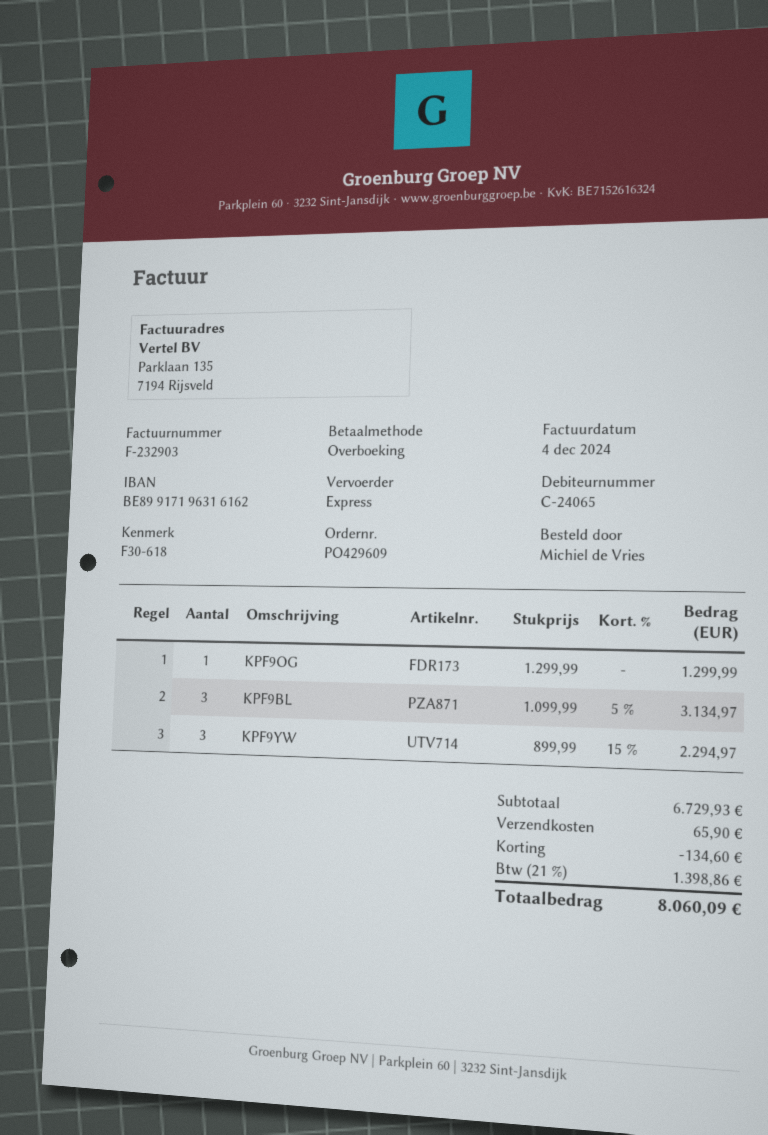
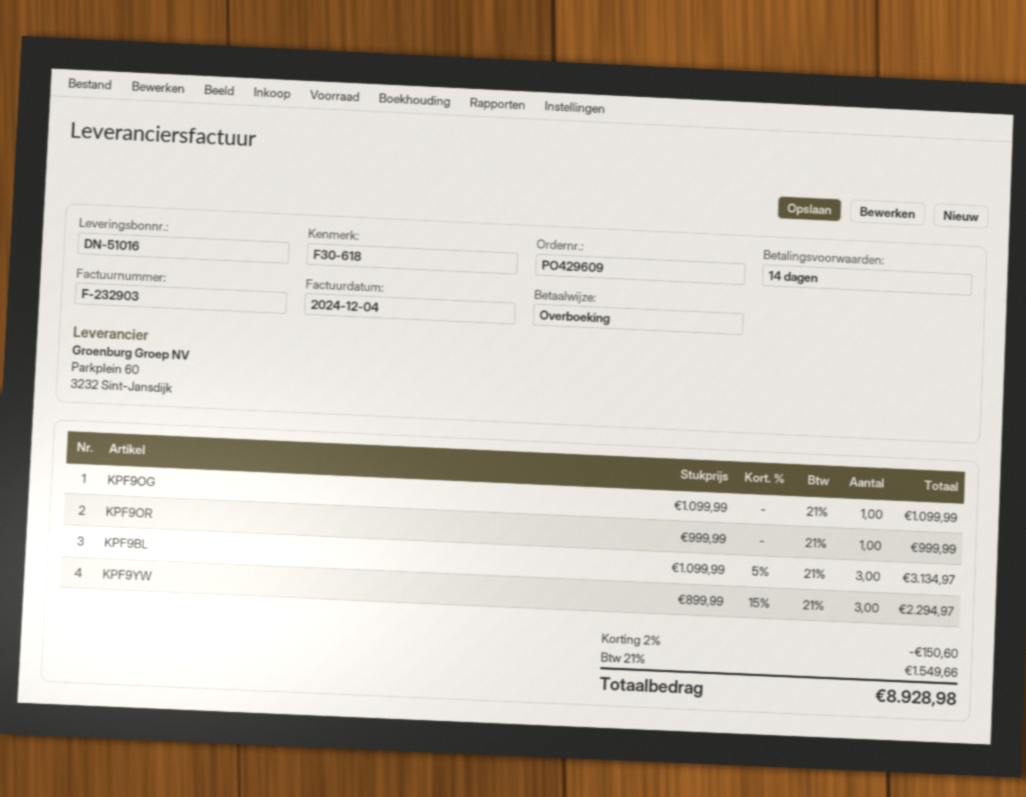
KPF9OG: 1 x 1299.99 = 1299.99 -> 1 x 1099.99 = 1099.99
KPF9OR: none -> 1 x 999.99 = 999.99
discount: 134.60 -> 150.60
shipping: 65.90 -> none
tax: 21% = 1398.86 -> 21% = 1549.66
total: 8060.09 -> 8928.98

